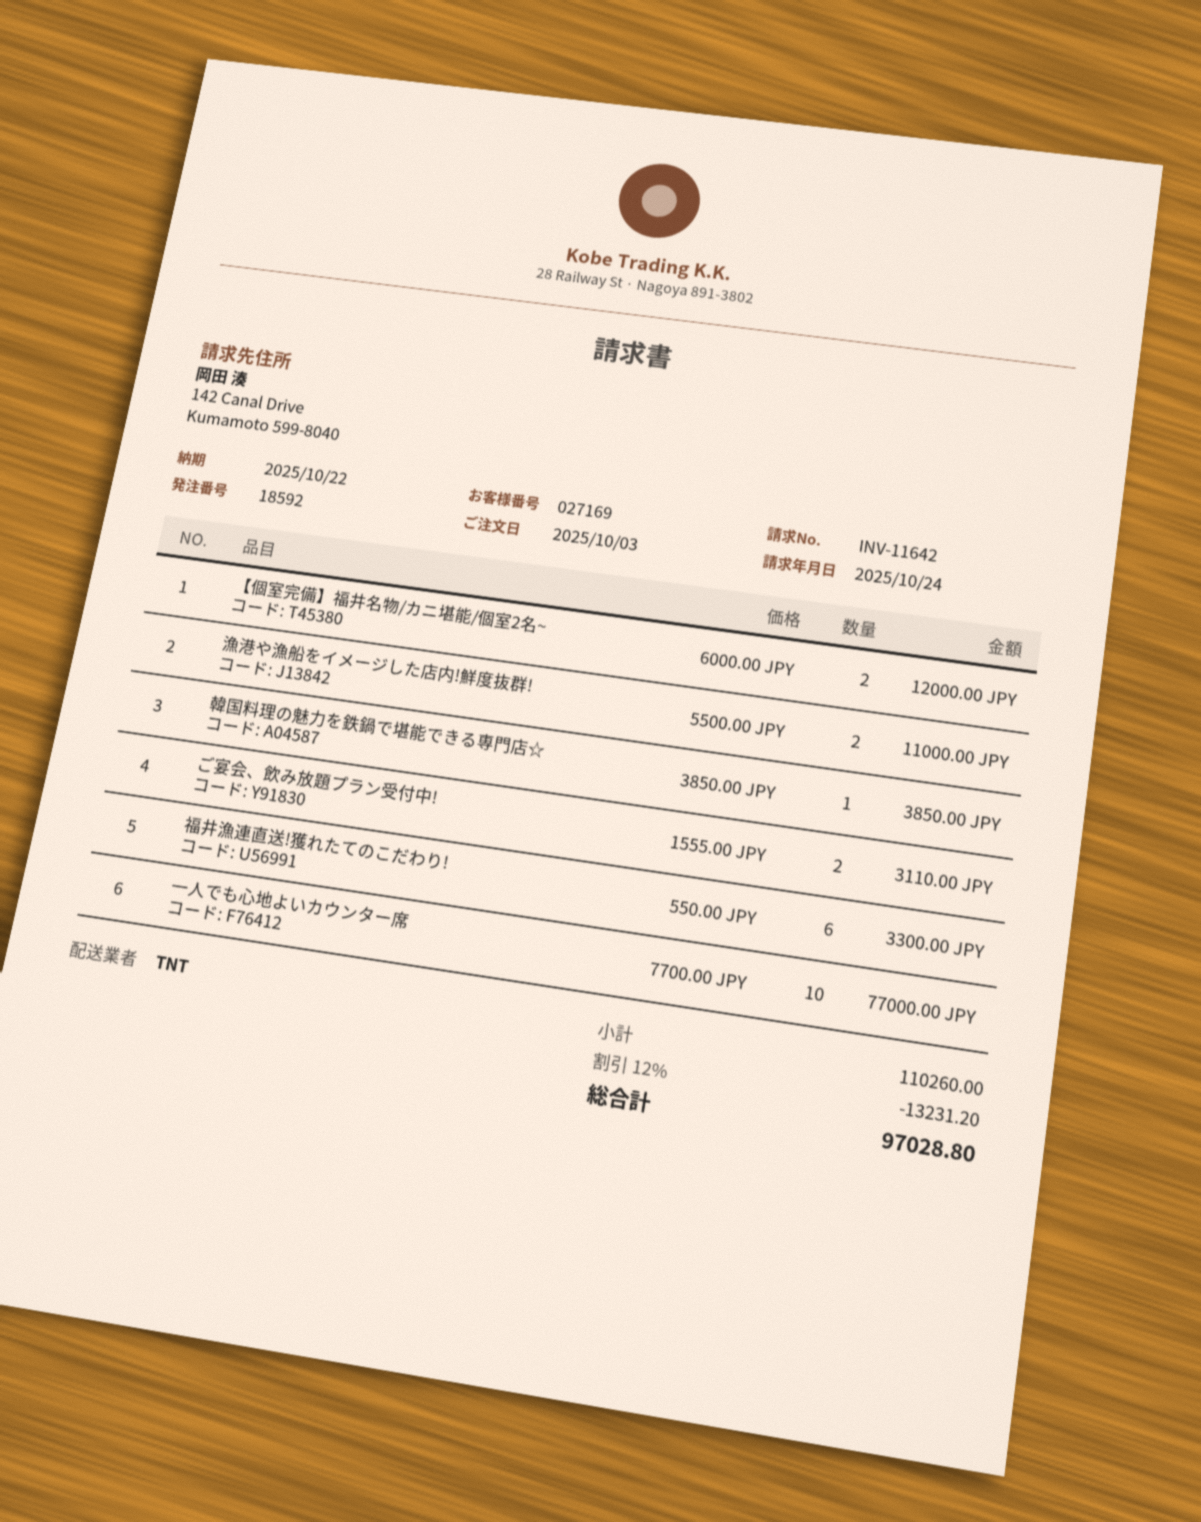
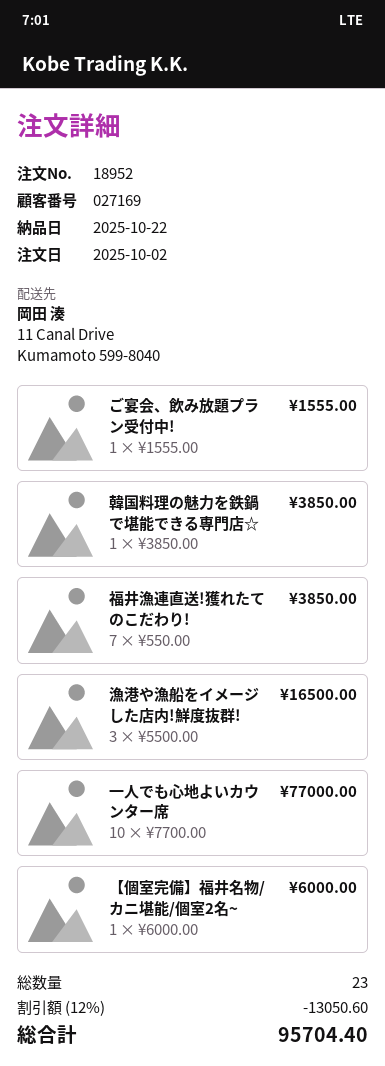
order number: 18592 -> 18952
order date: 2025-10-03 -> 2025-10-02
【個室完備】福井名物/カニ堪能/個室2名~: 2 x 6000.00 = 12000.00 -> 1 x 6000.00 = 6000.00
漁港や漁船をイメージした店内!鮮度抜群!: 2 x 5500.00 = 11000.00 -> 3 x 5500.00 = 16500.00
ご宴会、飲み放題プラン受付中!: 2 x 1555.00 = 3110.00 -> 1 x 1555.00 = 1555.00
福井漁連直送!獲れたてのこだわり!: 6 x 550.00 = 3300.00 -> 7 x 550.00 = 3850.00
discount: 12% = 13231.20 -> 12% = 13050.60
total: 97028.80 -> 95704.40

